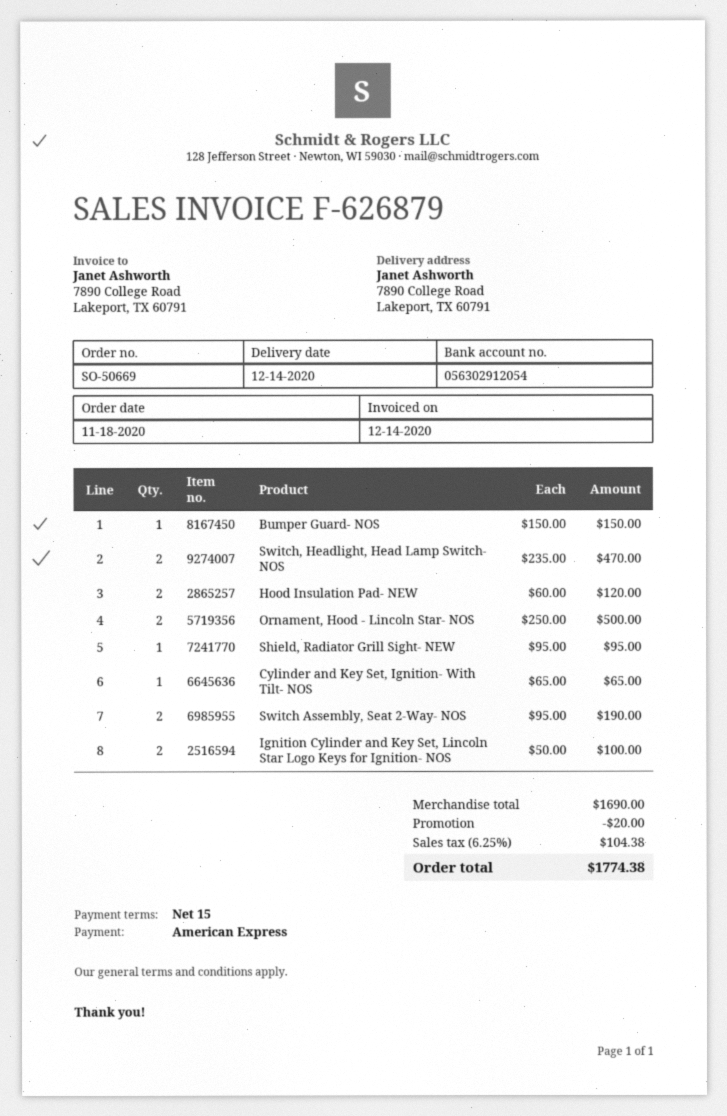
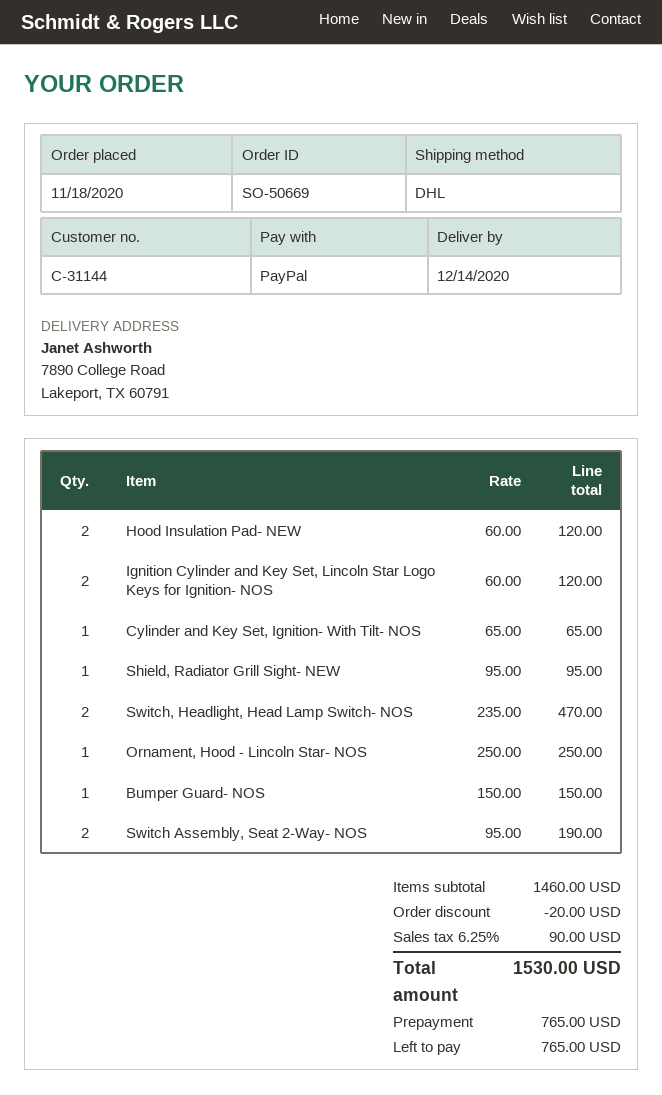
payment method: American Express -> PayPal
Ornament, Hood - Lincoln Star- NOS: 2 x 250.00 = 500.00 -> 1 x 250.00 = 250.00
Ignition Cylinder and Key Set, Lincoln Star Logo Keys for Ignition- NOS: 2 x 50.00 = 100.00 -> 2 x 60.00 = 120.00
subtotal: 1690.00 -> 1460.00
tax: 6.25% = 104.38 -> 6.25% = 90.00
total: 1774.38 -> 1530.00

